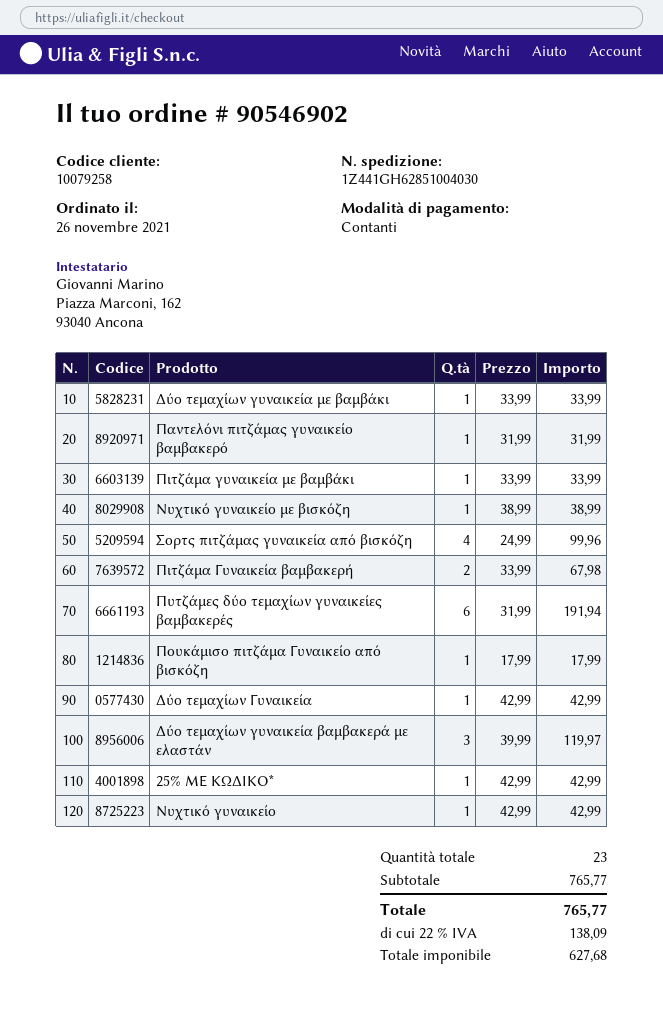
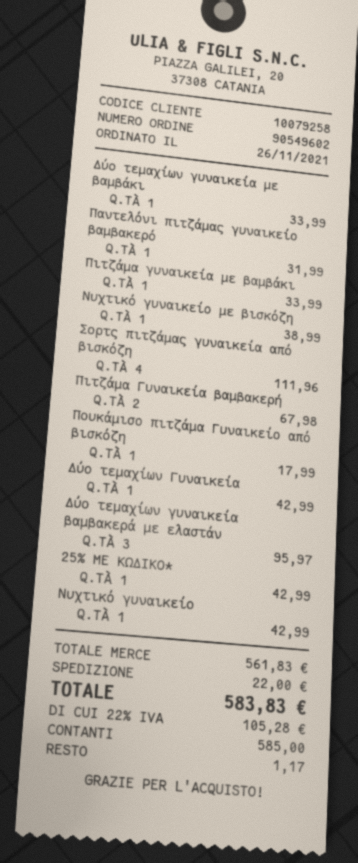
order number: 90546902 -> 90549602
Σορτς πιτζάμας γυναικεία από βισκόζη: 4 for 99.96 -> 4 for 111.96
Πυτζάμες δύο τεμαχίων γυναικείες βαμβακερές: 6 for 191.94 -> none
Δύο τεμαχίων γυναικεία βαμβακερά με ελαστάν: 3 for 119.97 -> 3 for 95.97
subtotal: 765.77 -> 561.83
shipping: none -> 22.00
tax: 22% = 138.09 -> 22% = 105.28
total: 765.77 -> 583.83

